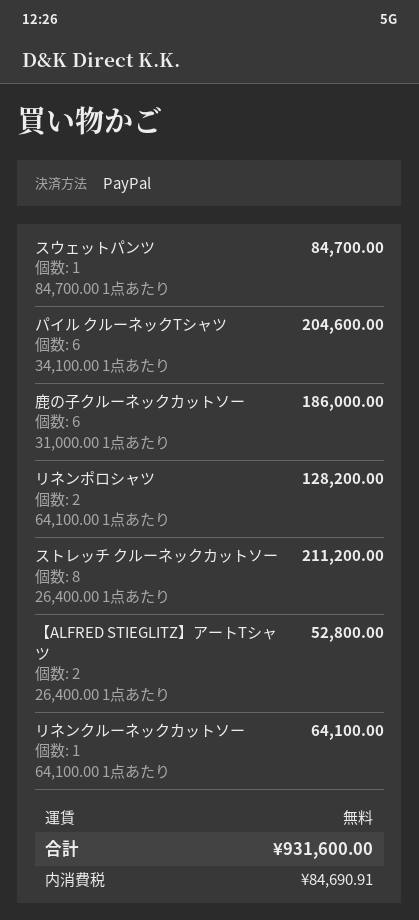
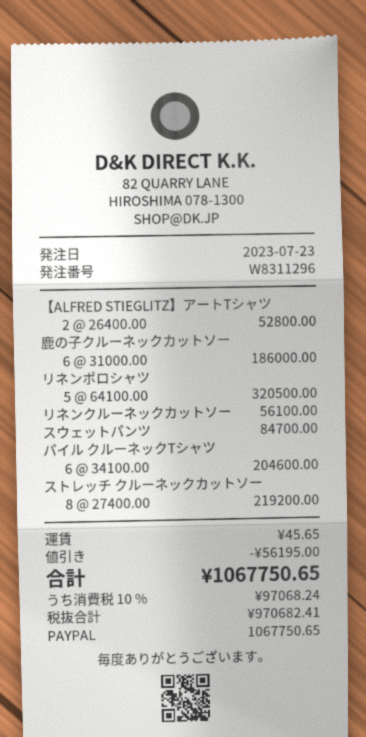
リネンポロシャツ: 2 x 64100.00 = 128200.00 -> 5 x 64100.00 = 320500.00
ストレッチ クルーネックカットソー: 8 x 26400.00 = 211200.00 -> 8 x 27400.00 = 219200.00
リネンクルーネックカットソー: 1 x 64100.00 = 64100.00 -> 1 x 56100.00 = 56100.00
discount: none -> 56195.00
shipping: 0.00 -> 45.65
tax: 84690.91 -> 97068.24
total: 931600.00 -> 1067750.65

